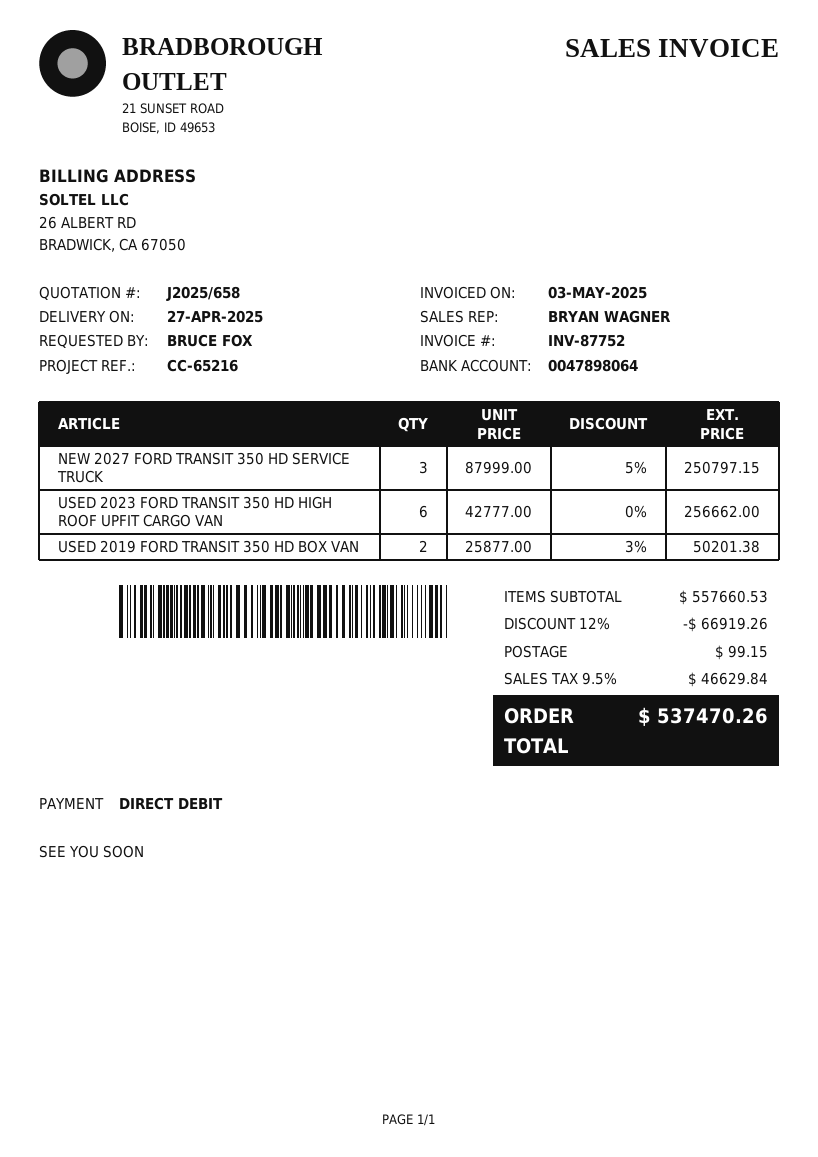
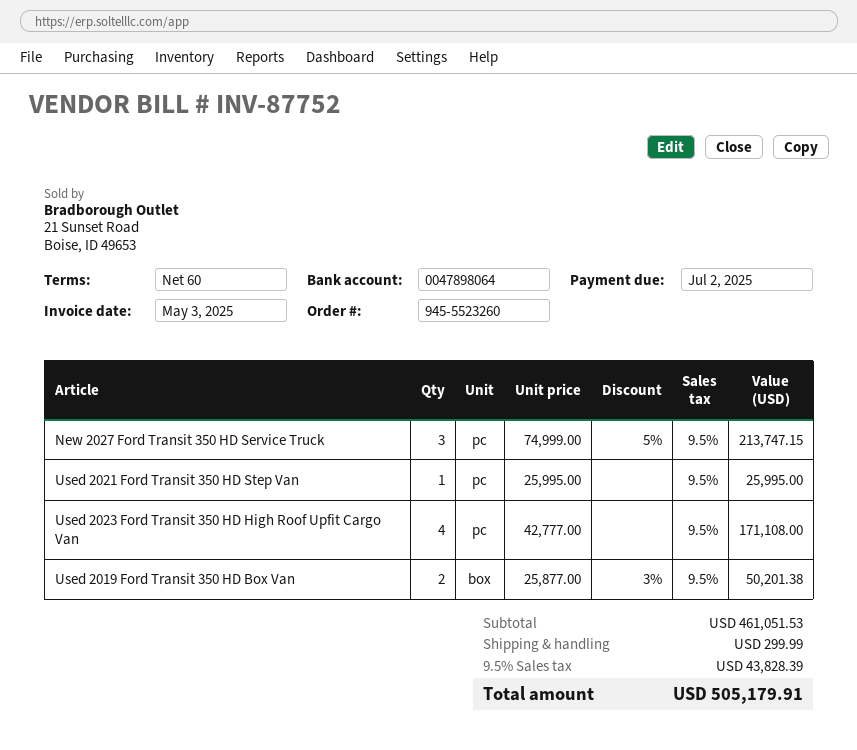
NEW 2027 FORD TRANSIT 350 HD SERVICE TRUCK: 3 x 87999.00 - 5% = 250797.15 -> 3 x 74999.00 - 5% = 213747.15
USED 2023 FORD TRANSIT 350 HD HIGH ROOF UPFIT CARGO VAN: 6 x 42777.00 = 256662.00 -> 4 x 42777.00 = 171108.00
Used 2021 Ford Transit 350 HD Step Van: none -> 1 x 25995.00 = 25995.00
subtotal: 557660.53 -> 461051.53
discount: 12% = 66919.26 -> none
shipping: 99.15 -> 299.99
tax: 9.5% = 46629.84 -> 9.5% = 43828.39
total: 537470.26 -> 505179.91

